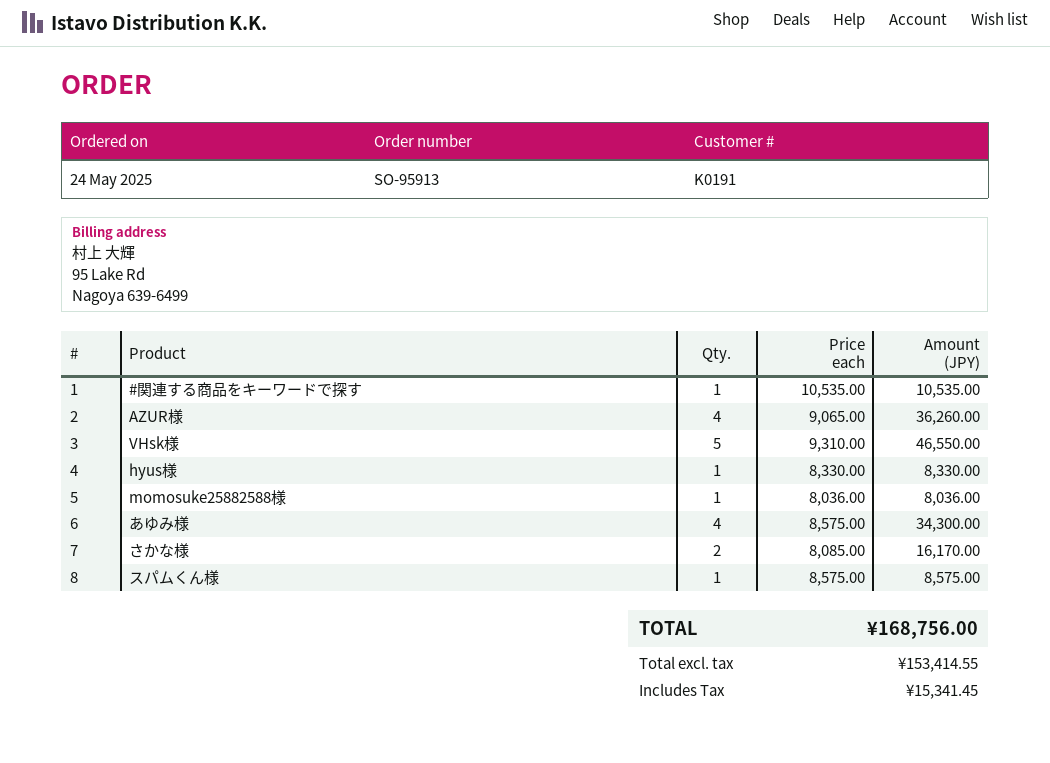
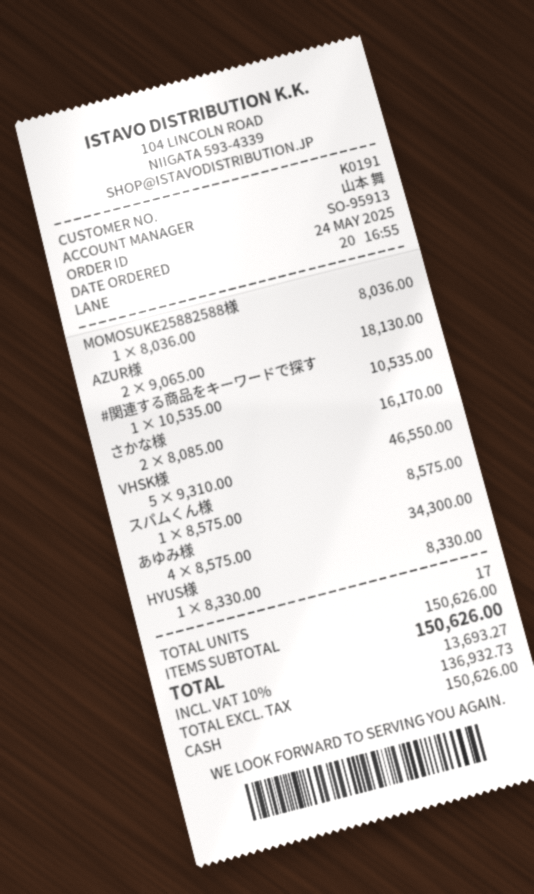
AZUR様: 4 x 9065.00 = 36260.00 -> 2 x 9065.00 = 18130.00
net: 153414.55 -> 136932.73
tax: 15341.45 -> 13693.27
total: 168756.00 -> 150626.00

